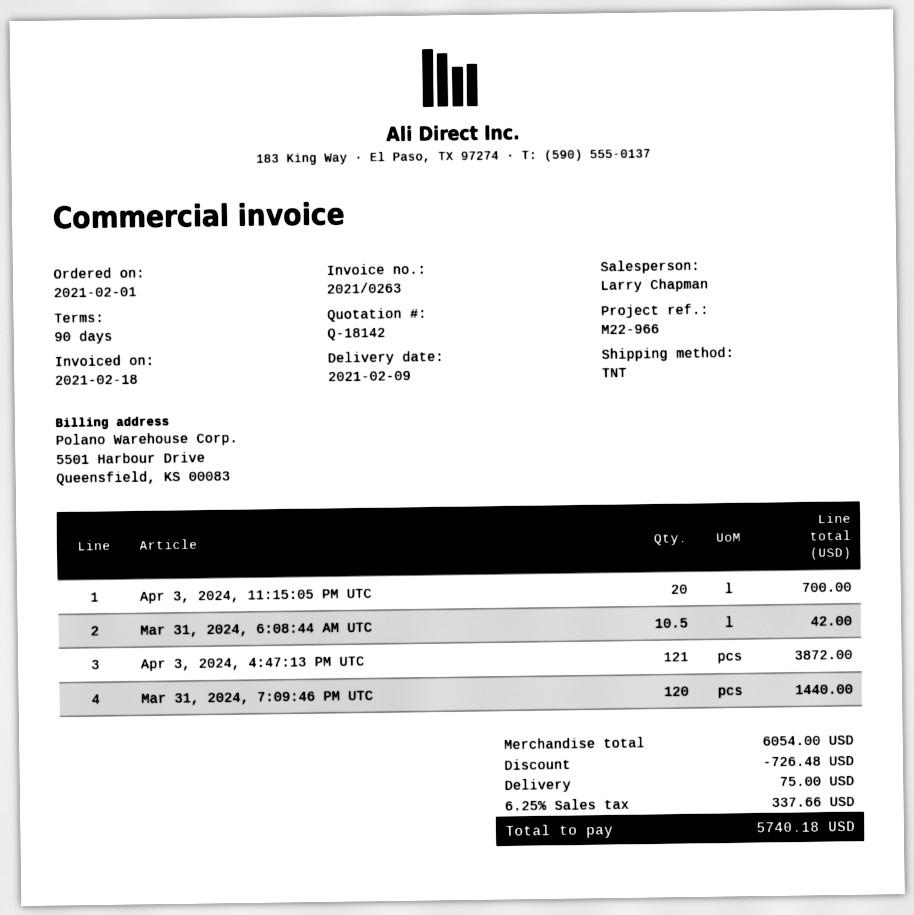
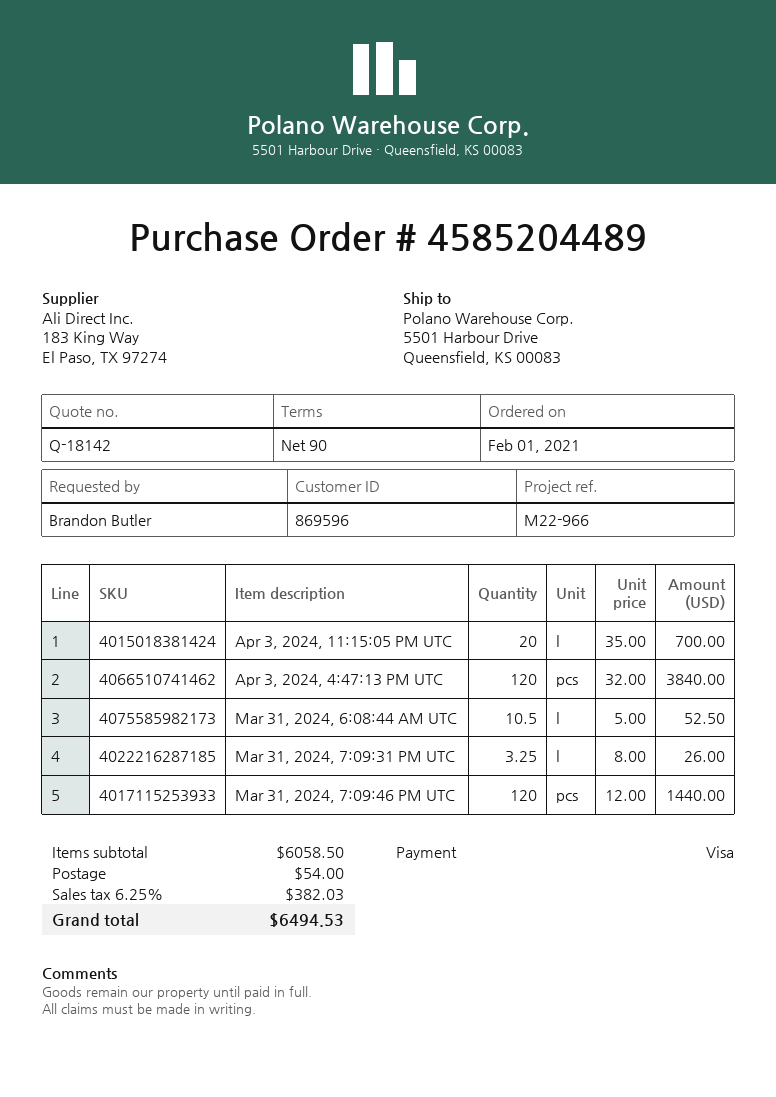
Mar 31, 2024, 6:08:44 AM UTC: 10.5 for 42.00 -> 10.5 for 52.50
Apr 3, 2024, 4:47:13 PM UTC: 121 for 3872.00 -> 120 for 3840.00
Mar 31, 2024, 7:09:31 PM UTC: none -> 3.25 for 26.00
subtotal: 6054.00 -> 6058.50
discount: 726.48 -> none
shipping: 75.00 -> 54.00
tax: 6.25% = 337.66 -> 6.25% = 382.03
total: 5740.18 -> 6494.53

